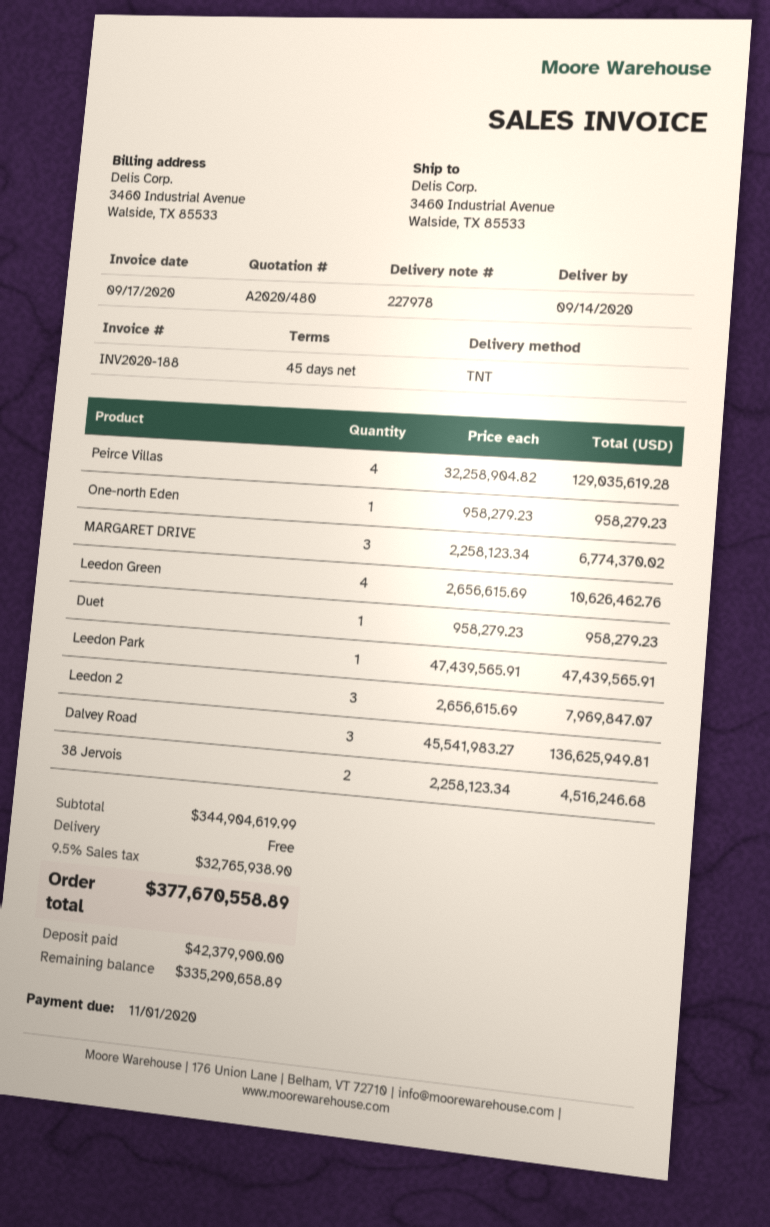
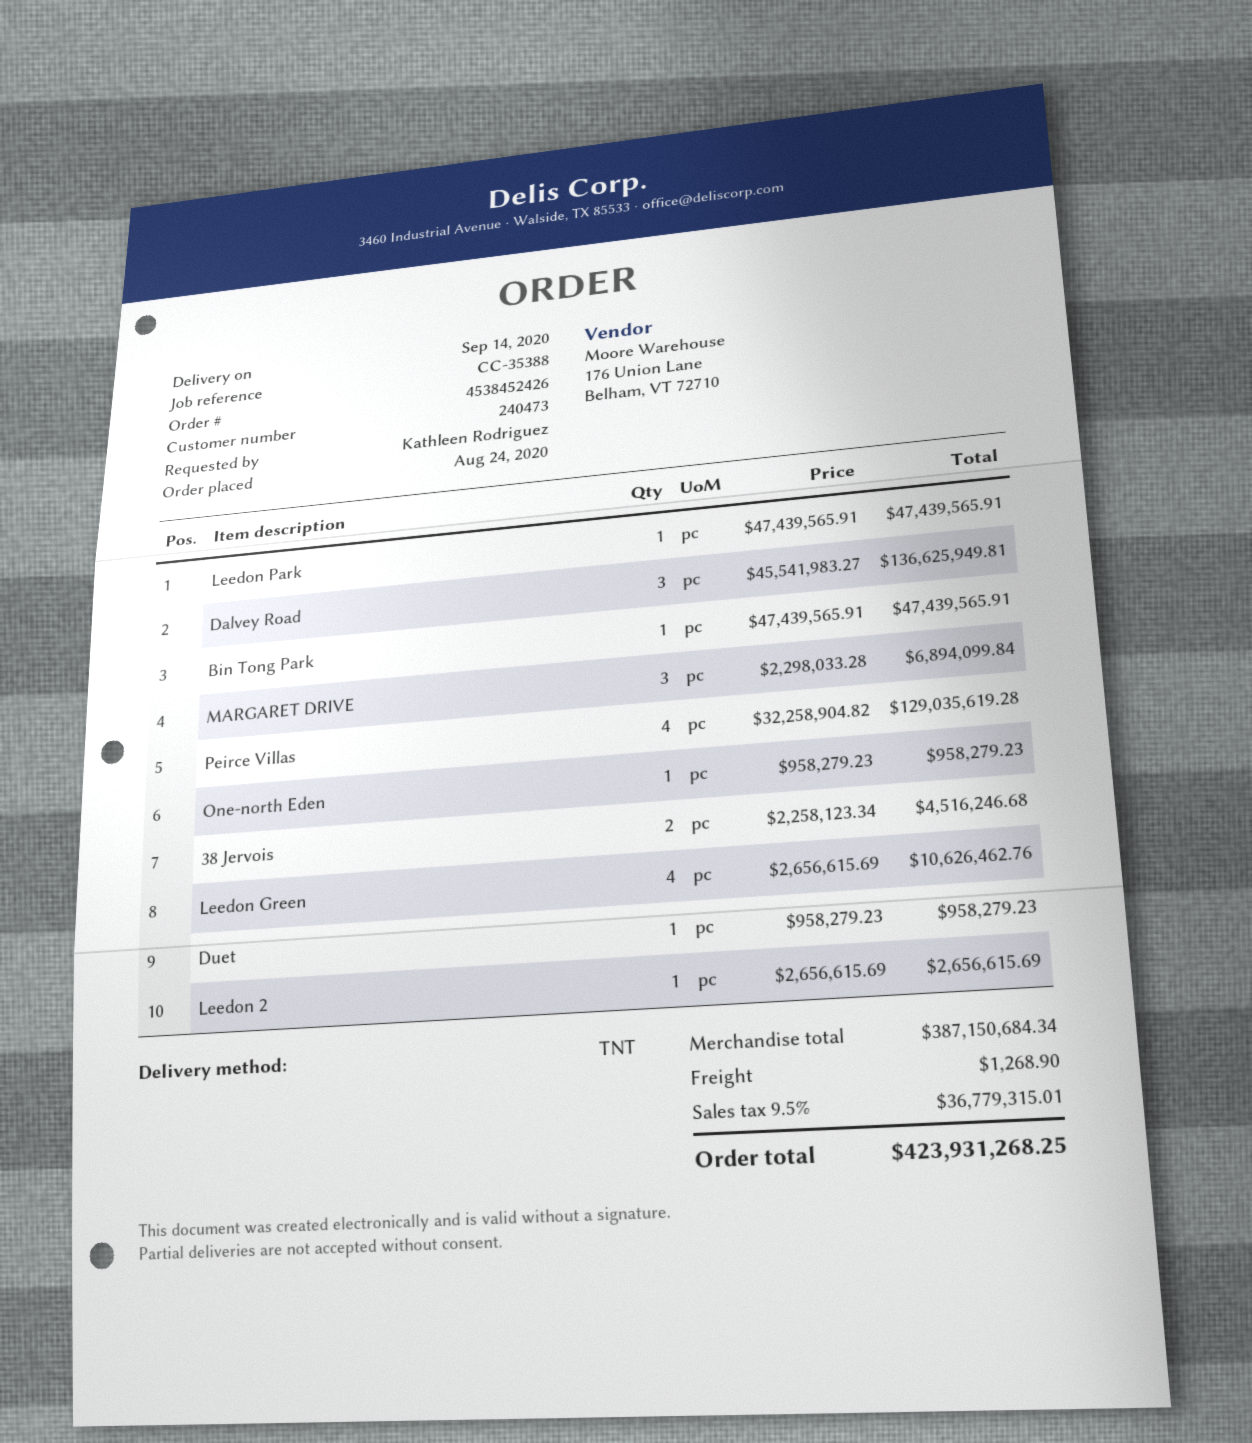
MARGARET DRIVE: 3 x 2258123.34 = 6774370.02 -> 3 x 2298033.28 = 6894099.84
Leedon 2: 3 x 2656615.69 = 7969847.07 -> 1 x 2656615.69 = 2656615.69
Bin Tong Park: none -> 1 x 47439565.91 = 47439565.91
subtotal: 344904619.99 -> 387150684.34
shipping: 0.00 -> 1268.90
tax: 9.5% = 32765938.90 -> 9.5% = 36779315.01
total: 377670558.89 -> 423931268.25

